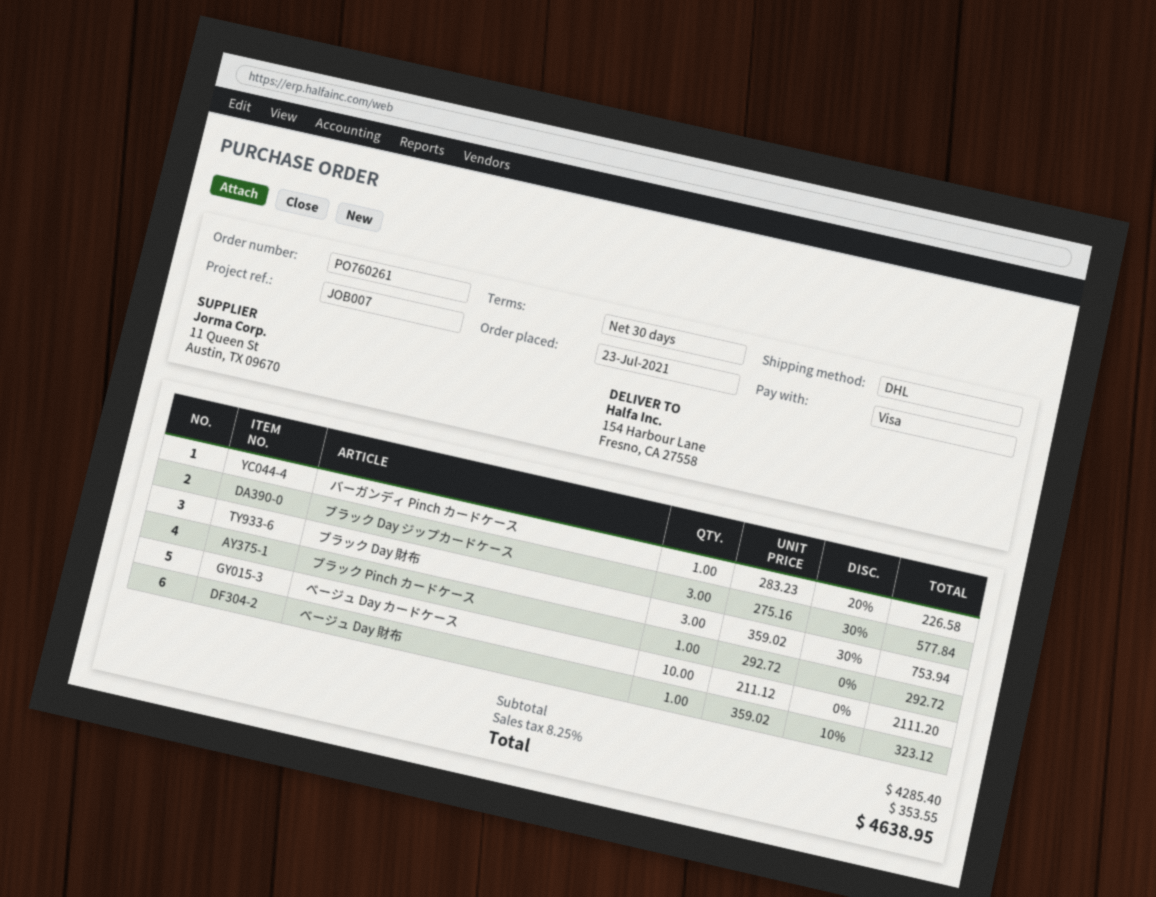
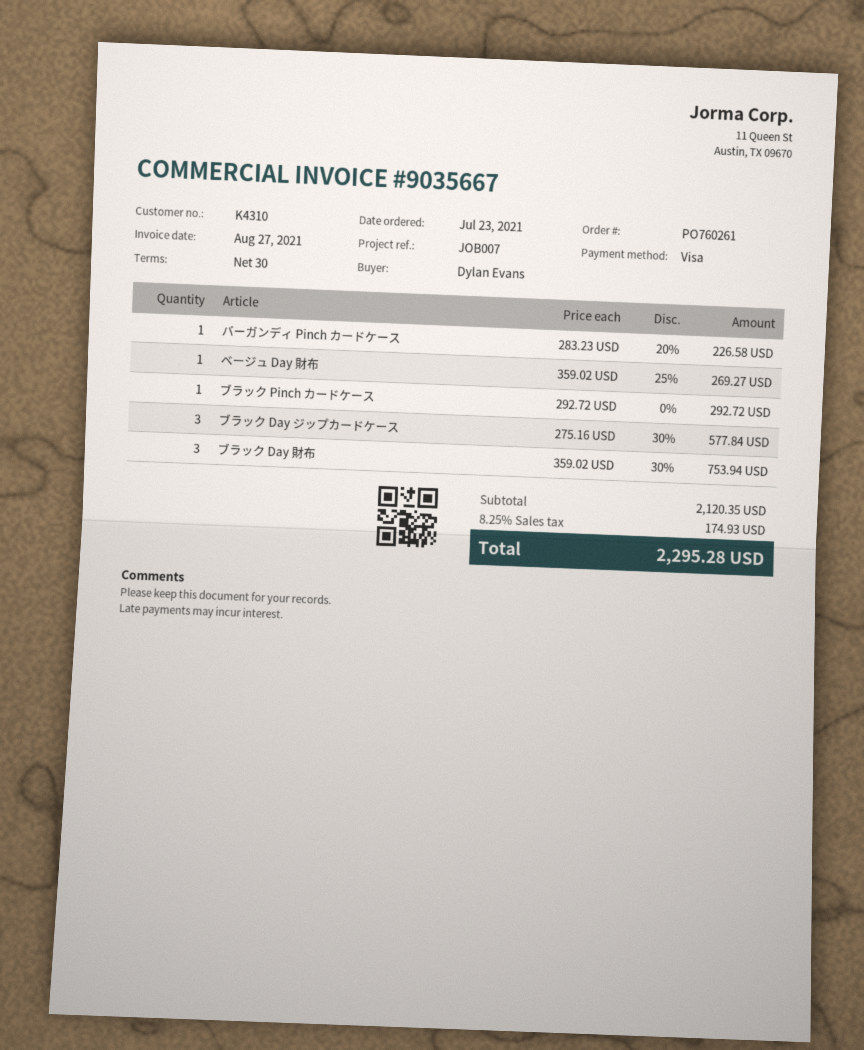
ベージュ Day カードケース: 10 x 211.12 = 2111.20 -> none
ベージュ Day 財布: 1 x 359.02 - 10% = 323.12 -> 1 x 359.02 - 25% = 269.27
subtotal: 4285.40 -> 2120.35
tax: 8.25% = 353.55 -> 8.25% = 174.93
total: 4638.95 -> 2295.28

